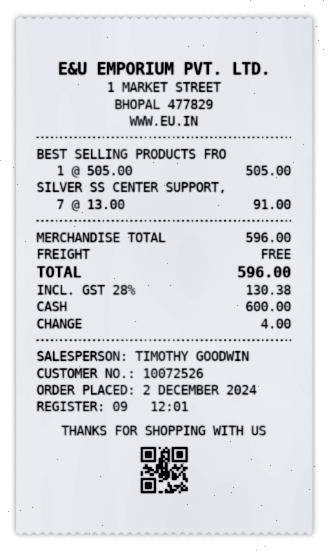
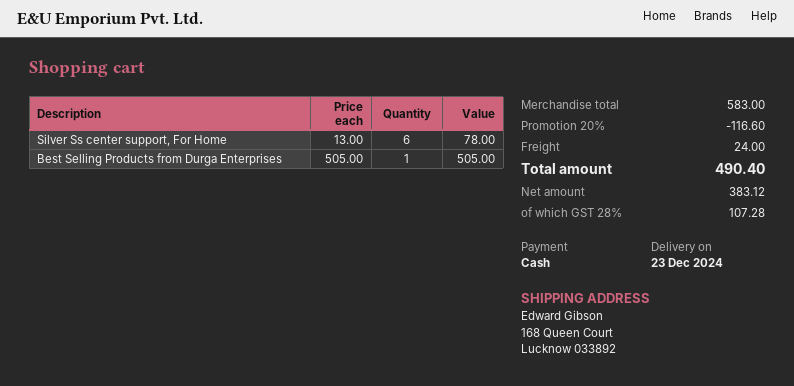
SILVER SS CENTER SUPPORT,: 7 x 13.00 = 91.00 -> 6 x 13.00 = 78.00
subtotal: 596.00 -> 583.00
discount: none -> 20% = 116.60
shipping: 0.00 -> 24.00
tax: 28% = 130.38 -> 28% = 107.28
total: 596.00 -> 490.40

